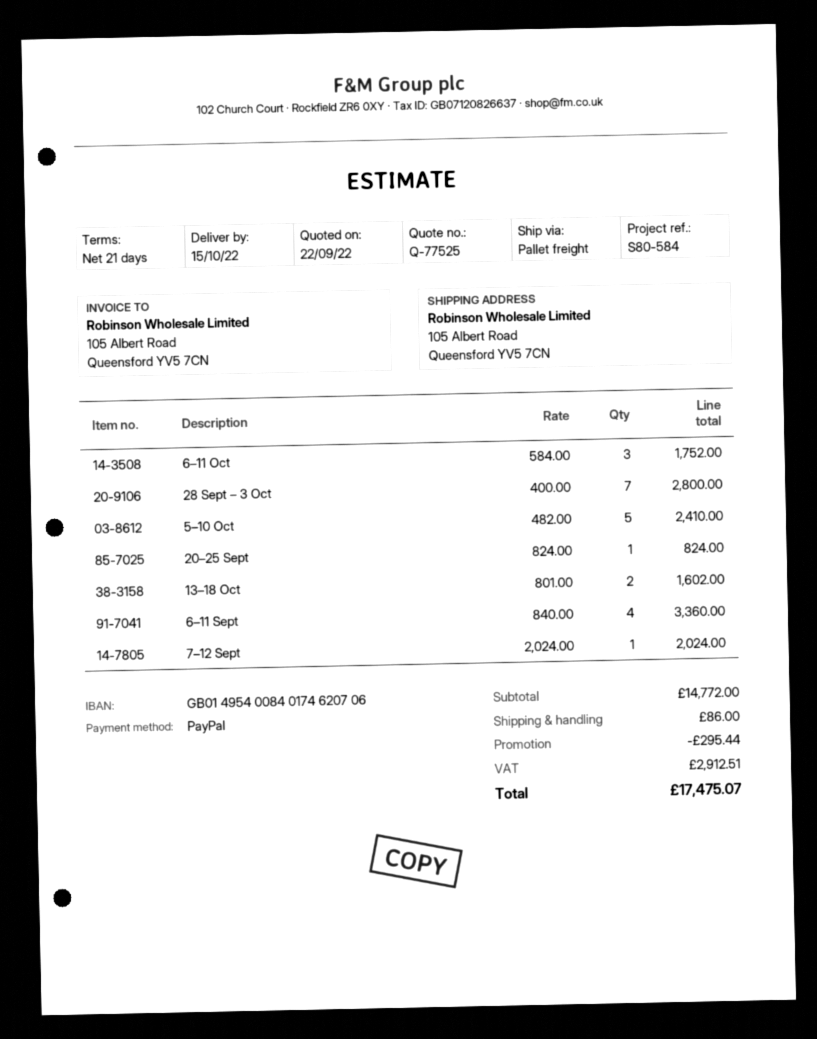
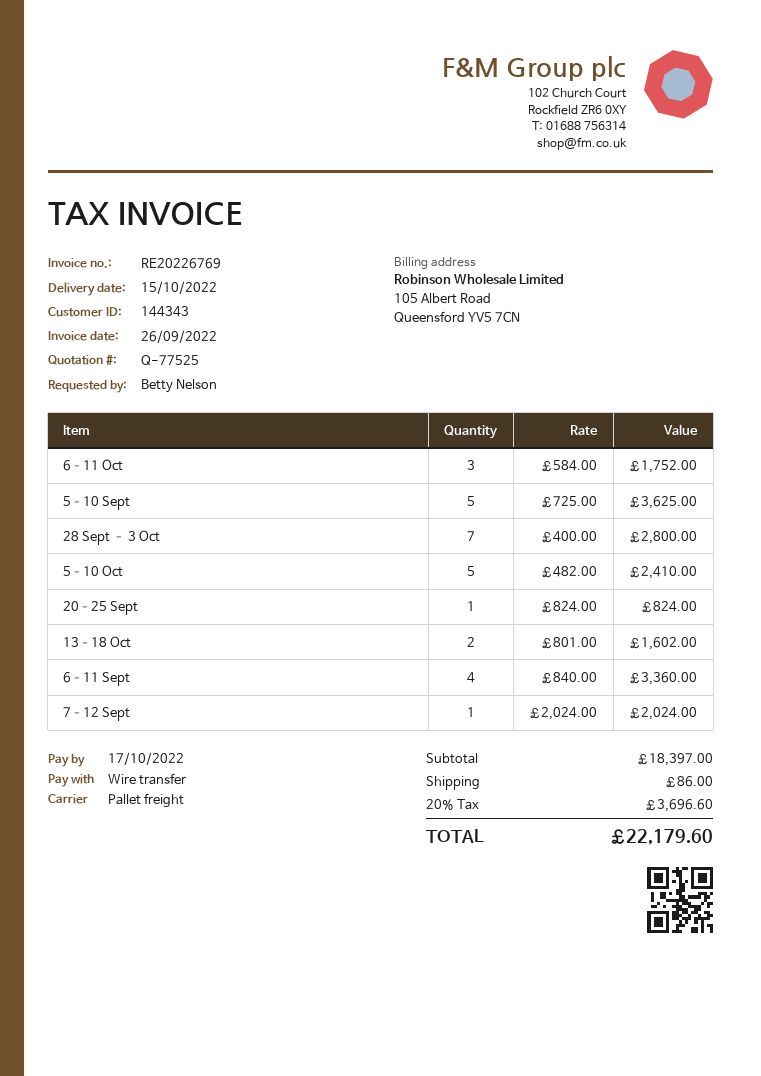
payment method: PayPal -> bank transfer
5–10 Sept: none -> 5 x 725.00 = 3625.00
subtotal: 14772.00 -> 18397.00
discount: 295.44 -> none
tax: 2912.51 -> 3696.60
total: 17475.07 -> 22179.60

